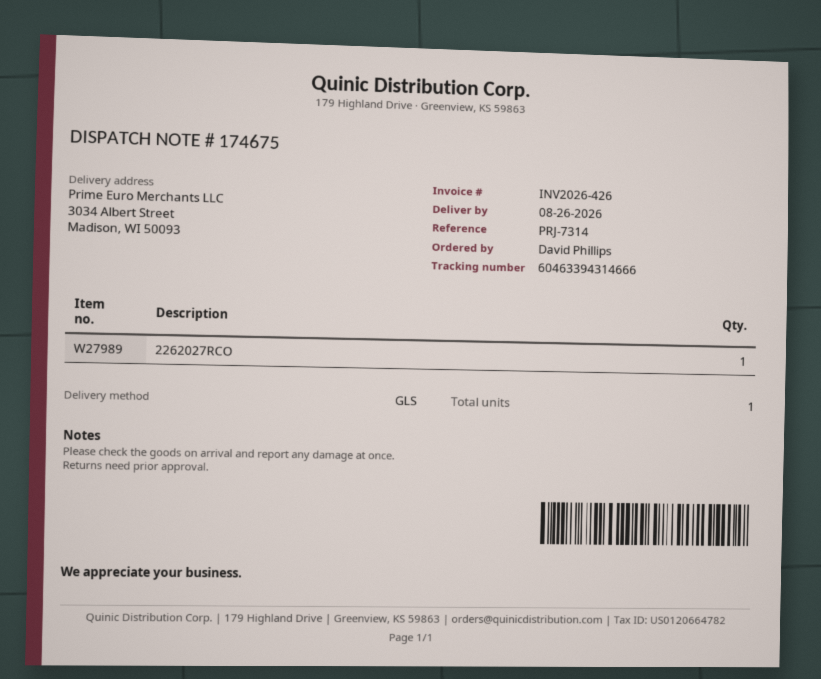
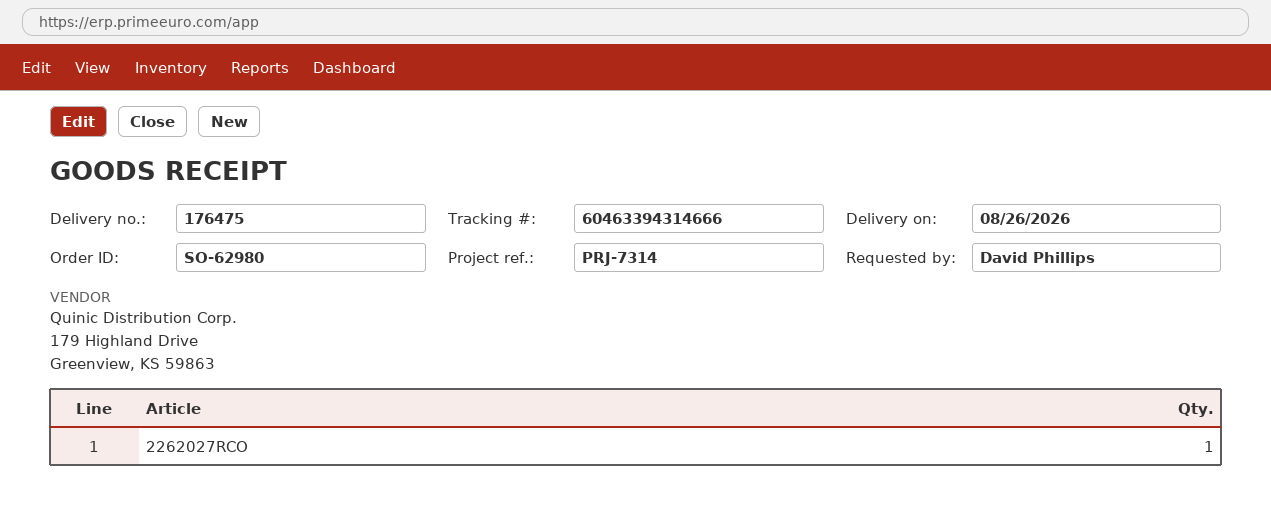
delivery note number: 174675 -> 176475

